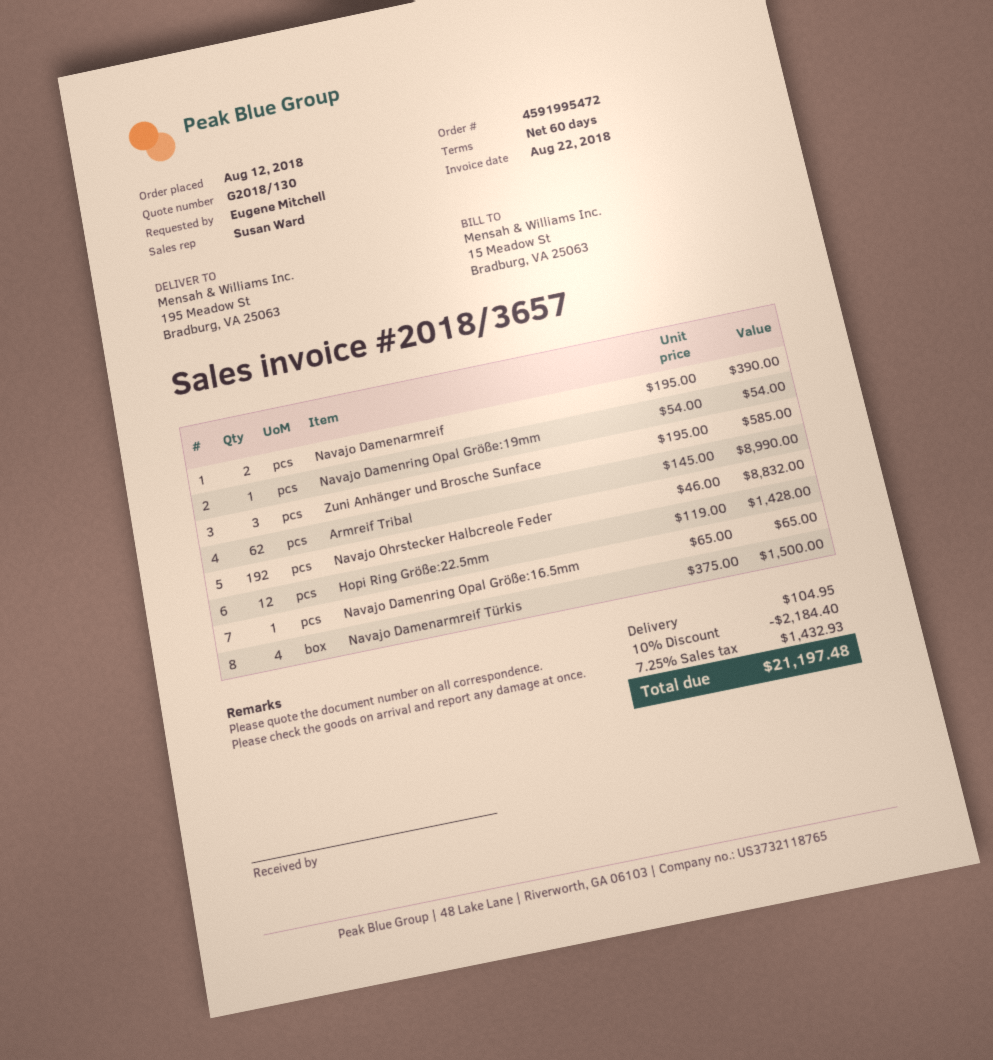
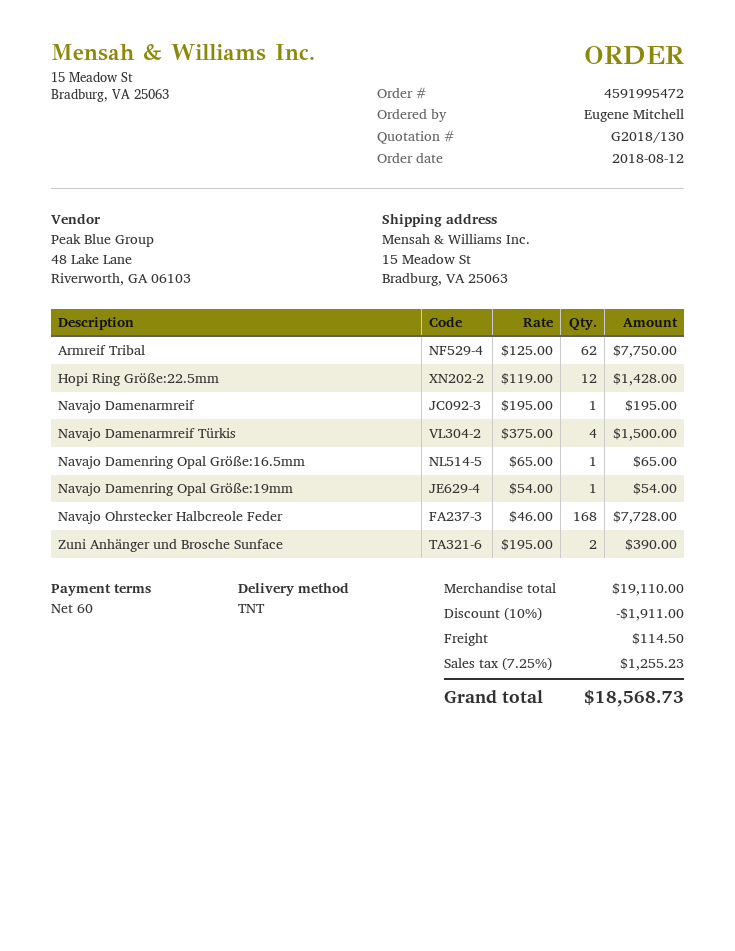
ship to: 195 Meadow St, Bradburg, VA 25063 -> 15 Meadow St, Bradburg, VA 25063
Navajo Damenarmreif: 2 x 195.00 = 390.00 -> 1 x 195.00 = 195.00
Zuni Anhänger und Brosche Sunface: 3 x 195.00 = 585.00 -> 2 x 195.00 = 390.00
Armreif Tribal: 62 x 145.00 = 8990.00 -> 62 x 125.00 = 7750.00
Navajo Ohrstecker Halbcreole Feder: 192 x 46.00 = 8832.00 -> 168 x 46.00 = 7728.00
discount: 10% = 2184.40 -> 10% = 1911.00
shipping: 104.95 -> 114.50
tax: 7.25% = 1432.93 -> 7.25% = 1255.23
total: 21197.48 -> 18568.73

